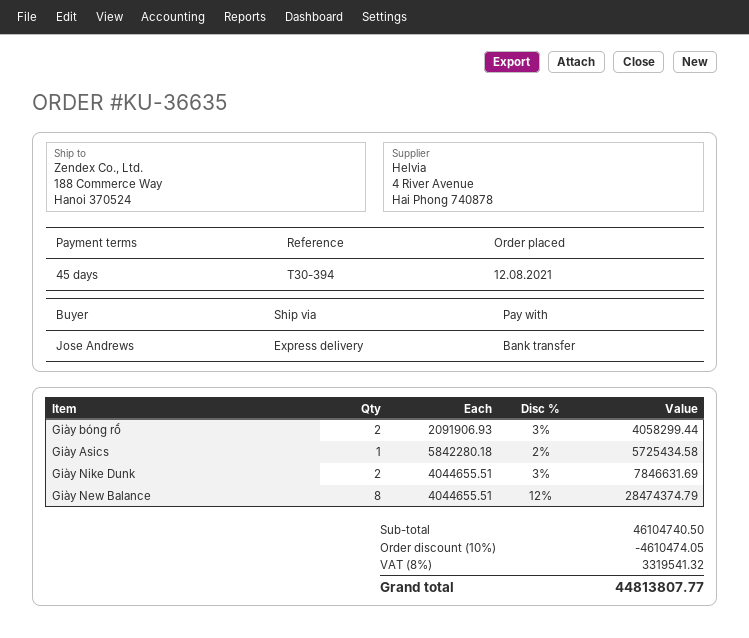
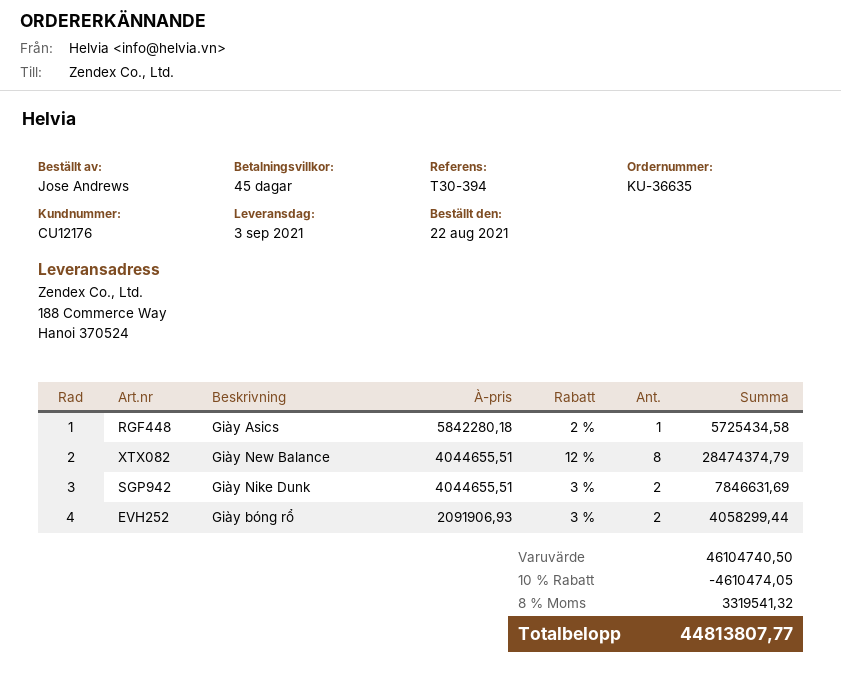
order date: 2021-08-12 -> 2021-08-22

